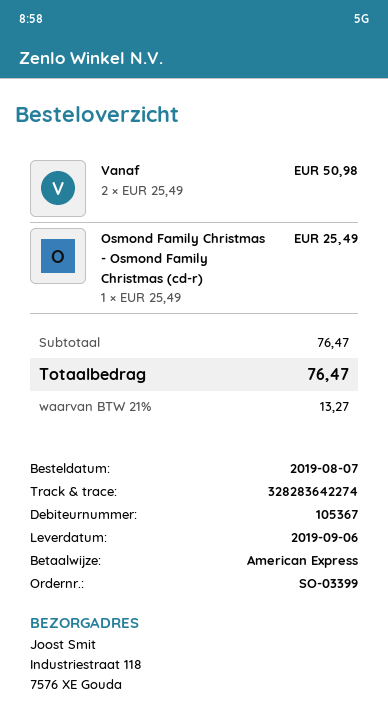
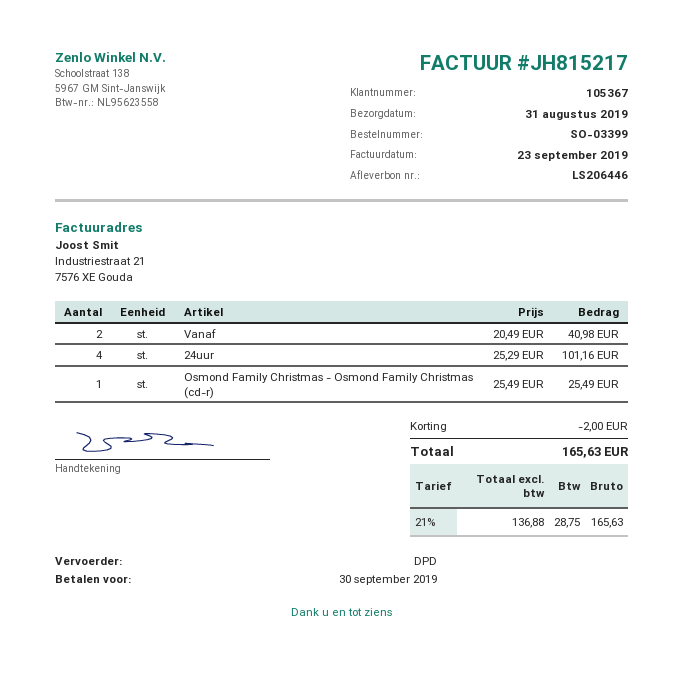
delivery date: 2019-09-06 -> 2019-08-31
Vanaf: 2 x 25.49 = 50.98 -> 2 x 20.49 = 40.98
24uur: none -> 4 x 25.29 = 101.16
discount: none -> 2.00
tax: 21% = 13.27 -> 21% = 28.75
total: 76.47 -> 165.63

